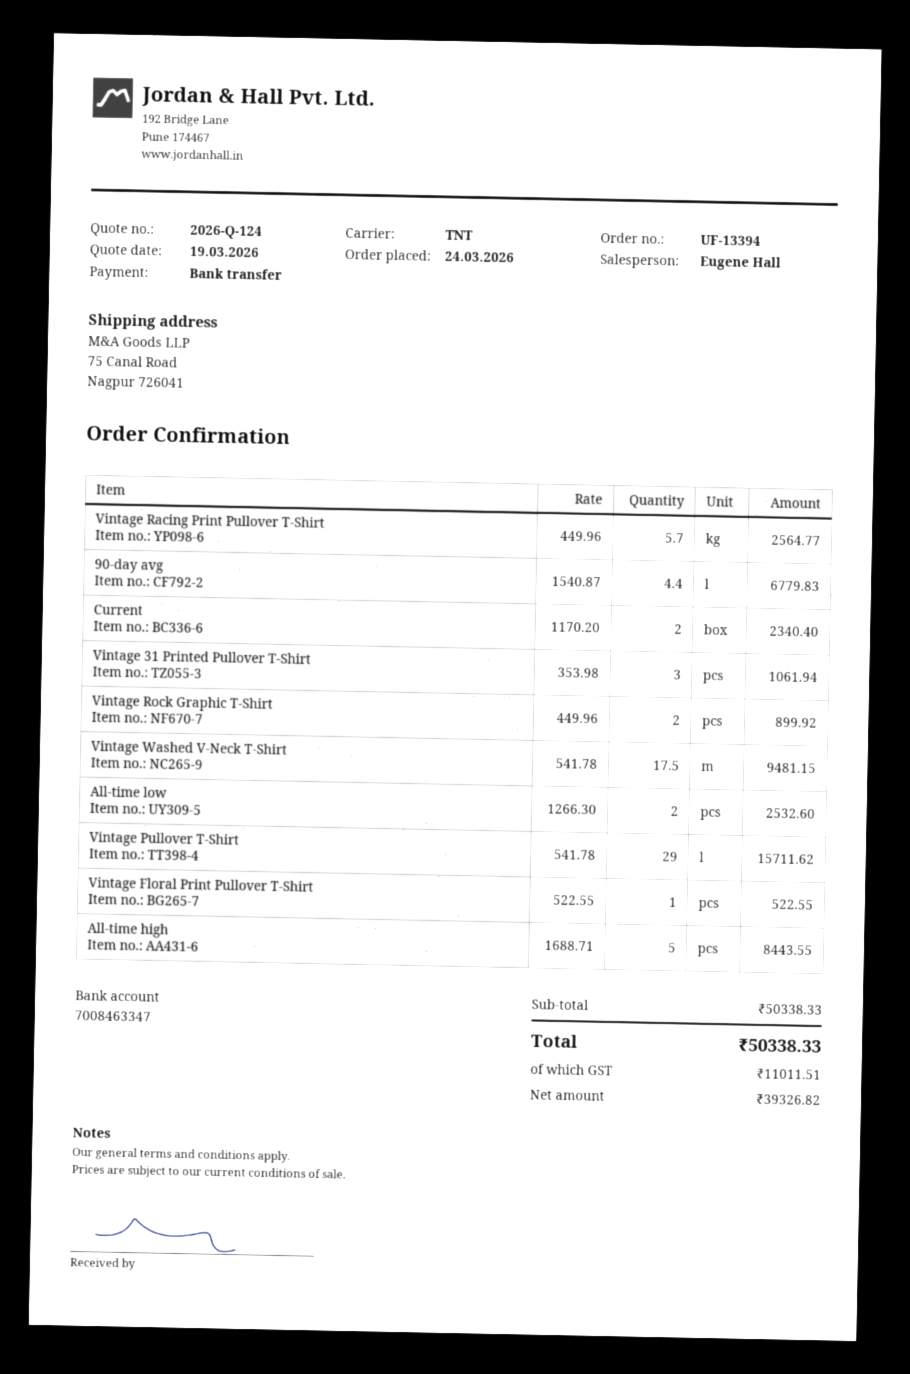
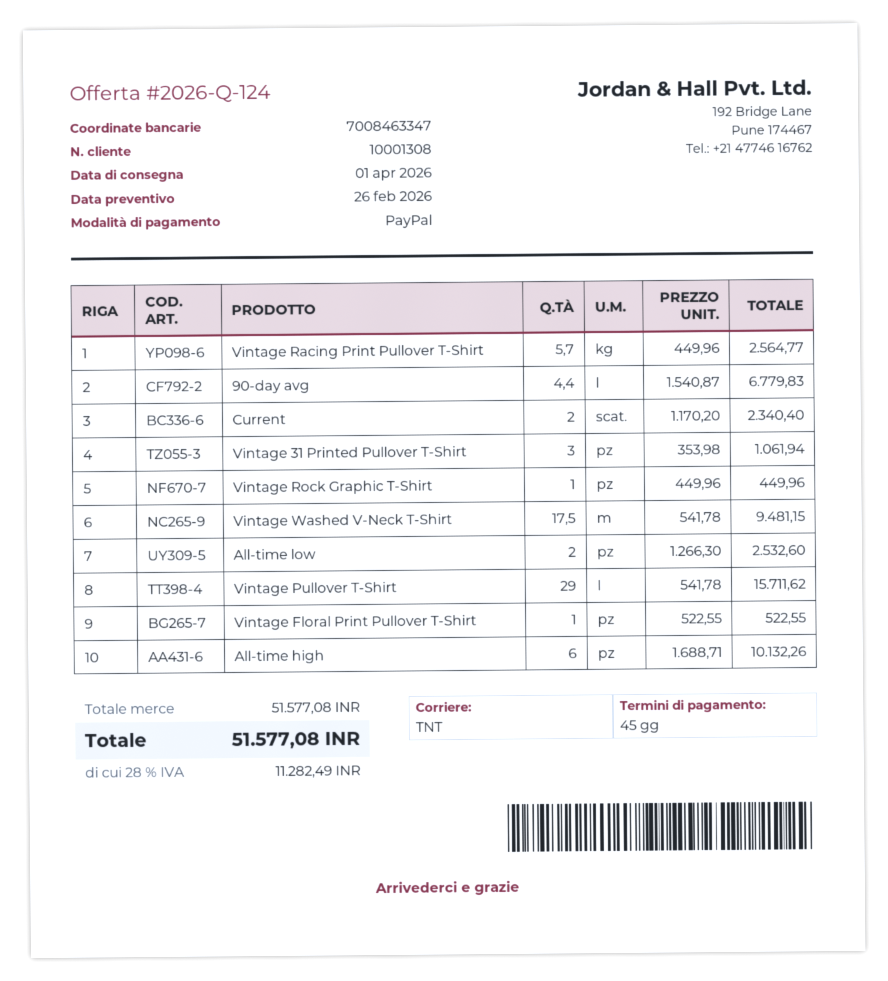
quote date: 2026-03-19 -> 2026-02-26
payment method: bank transfer -> PayPal
Vintage Rock Graphic T-Shirt: 2 x 449.96 = 899.92 -> 1 x 449.96 = 449.96
All-time high: 5 x 1688.71 = 8443.55 -> 6 x 1688.71 = 10132.26
subtotal: 50338.33 -> 51577.08
tax: 11011.51 -> 11282.49
total: 50338.33 -> 51577.08

